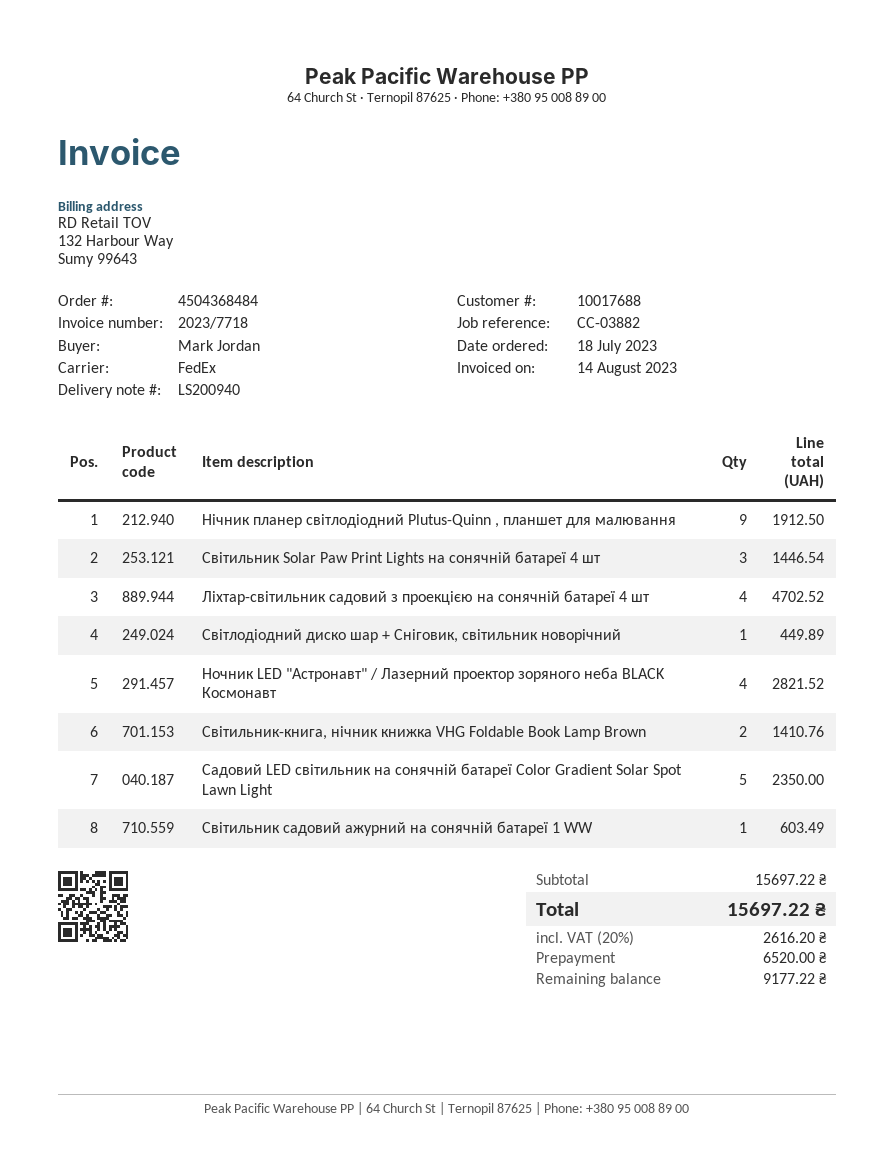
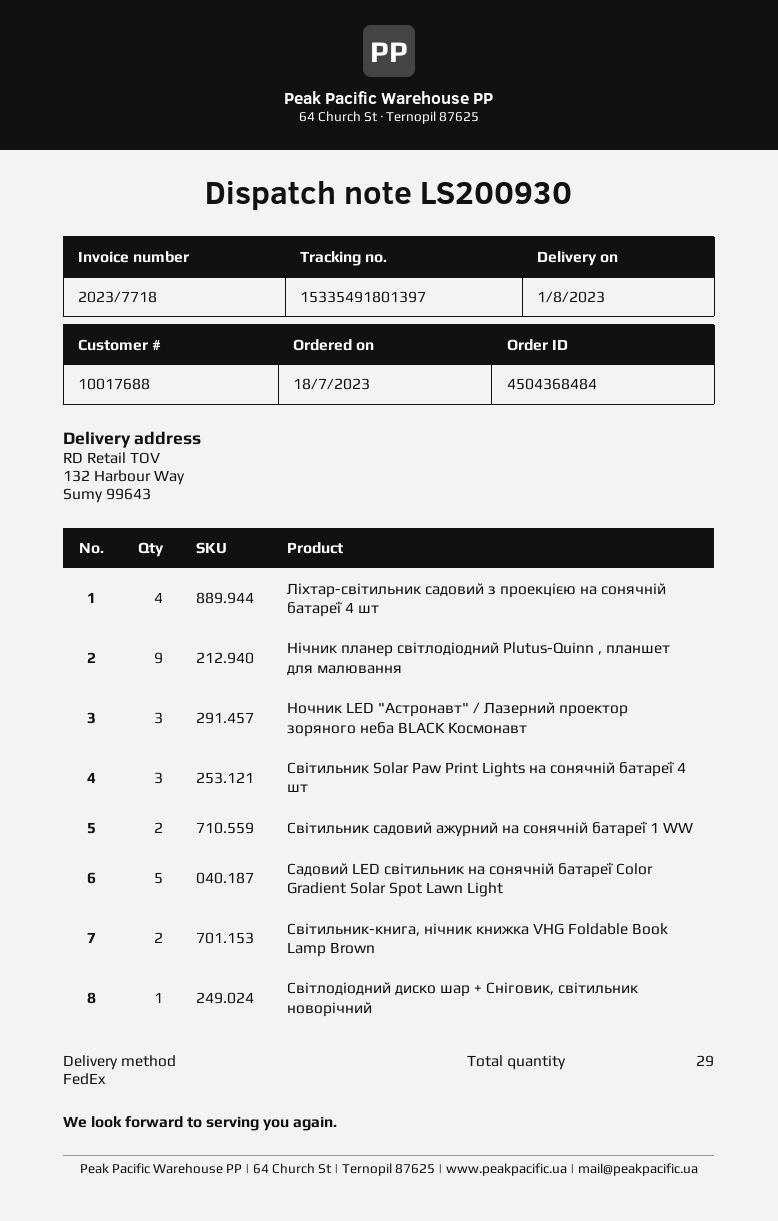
delivery note number: LS200940 -> LS200930
Ночник LED "Астронавт" / Лазерний проектор зоряного неба BLACK Космонавт: 4 -> 3
Світильник садовий ажурний на сонячній батареї 1 WW: 1 -> 2

